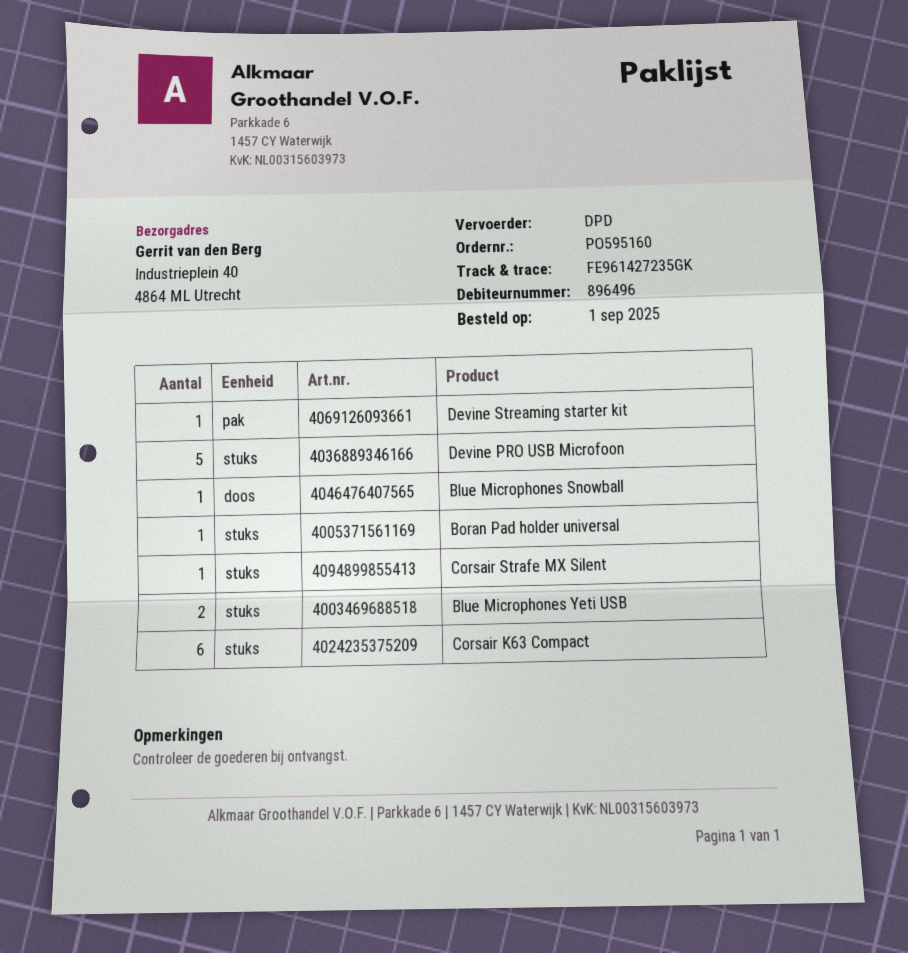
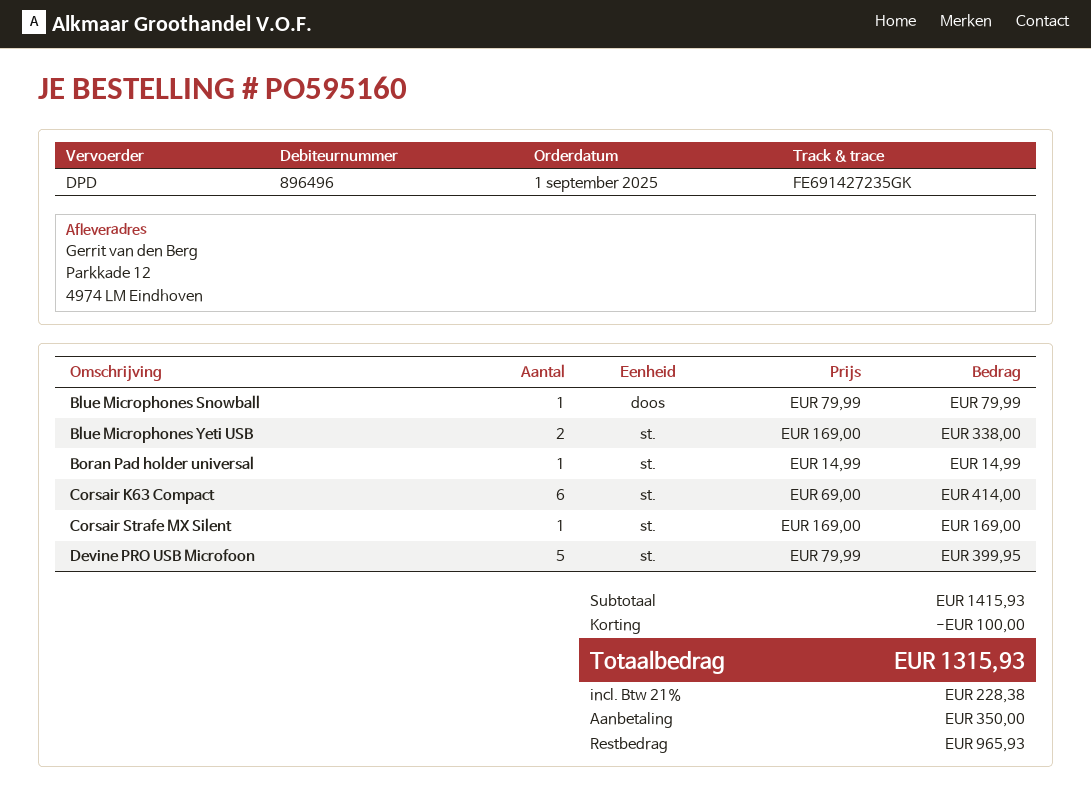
tracking number: FE961427235GK -> FE691427235GK
ship to: Industrieplein 40, 4864 ML Utrecht -> Parkkade 12, 4974 LM Eindhoven
Devine Streaming starter kit: 1 -> none

